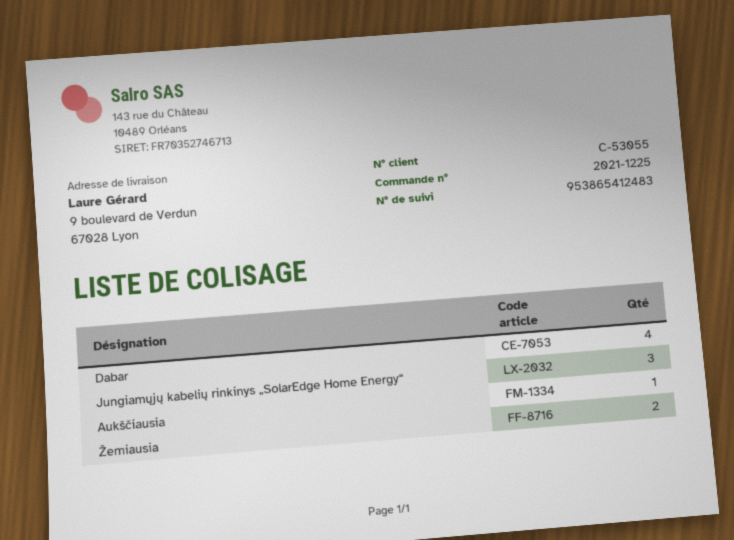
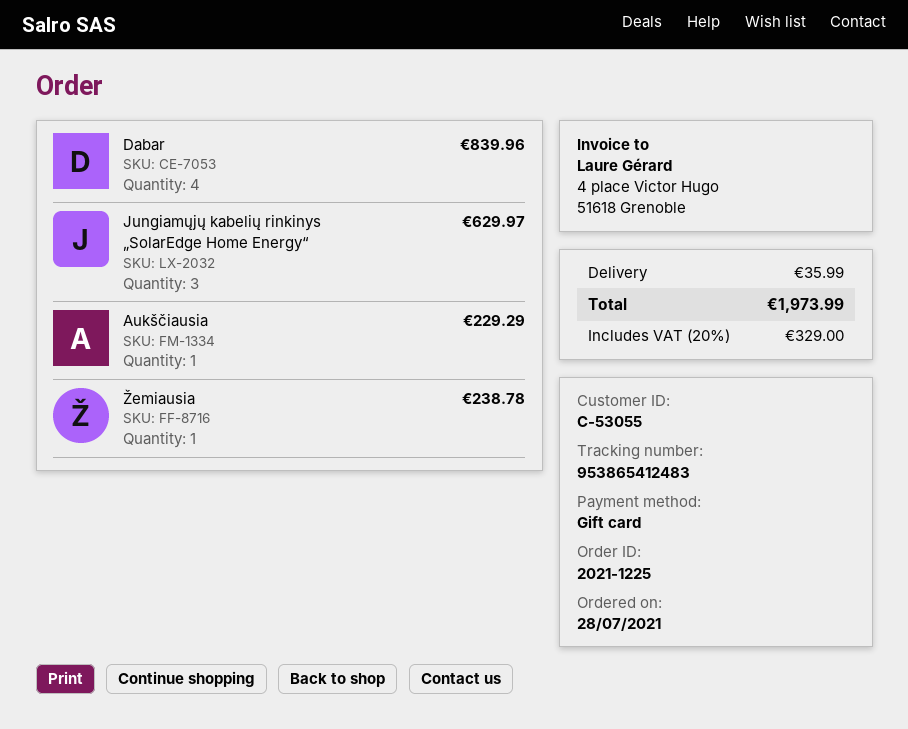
Žemiausia: 2 -> 1

